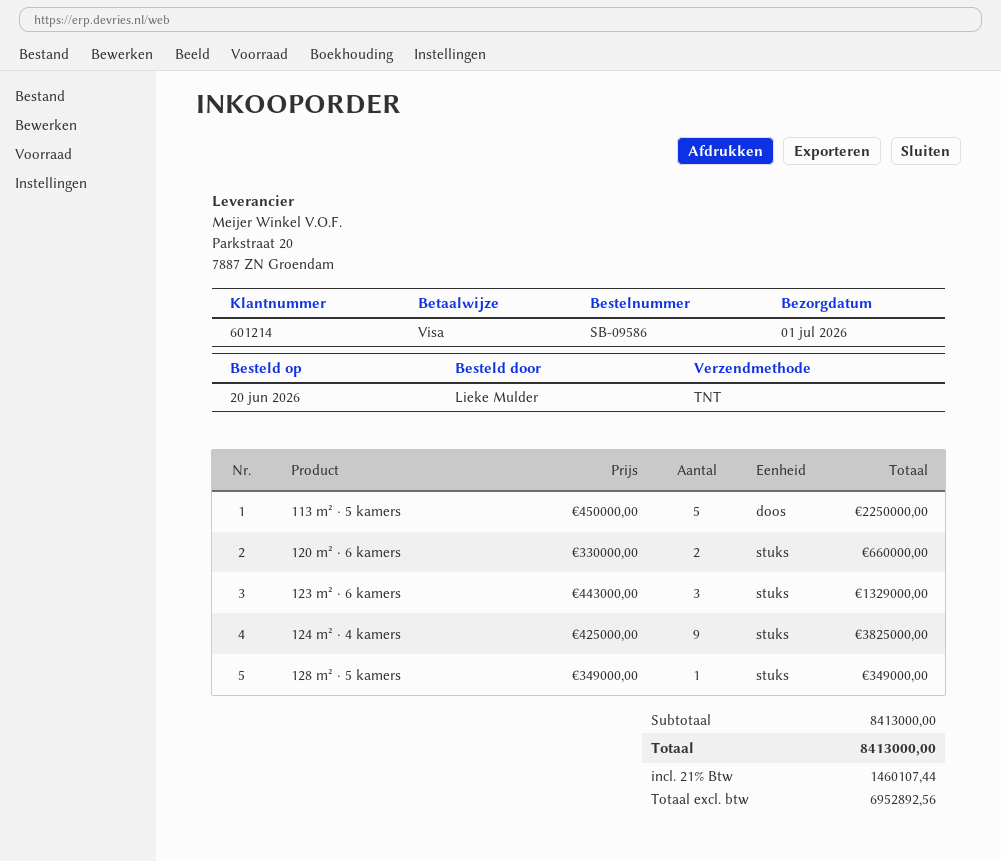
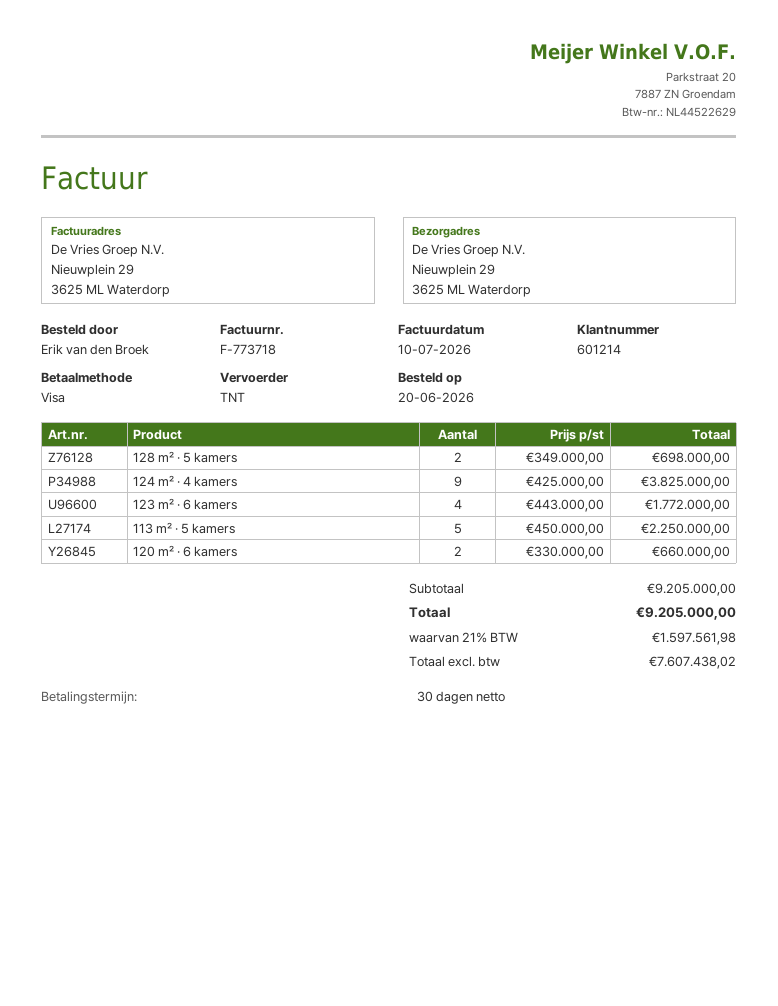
ordered by: Lieke Mulder -> Erik van den Broek
123 m² · 6 kamers: 3 x 443000.00 = 1329000.00 -> 4 x 443000.00 = 1772000.00
128 m² · 5 kamers: 1 x 349000.00 = 349000.00 -> 2 x 349000.00 = 698000.00
subtotal: 8413000.00 -> 9205000.00
net: 6952892.56 -> 7607438.02
tax: 21% = 1460107.44 -> 21% = 1597561.98
total: 8413000.00 -> 9205000.00

